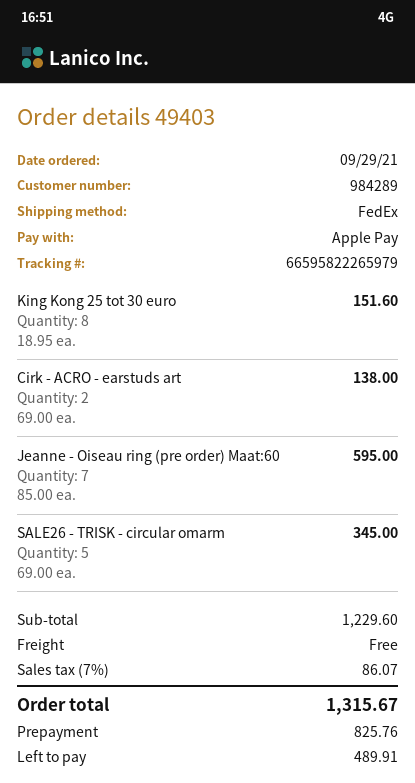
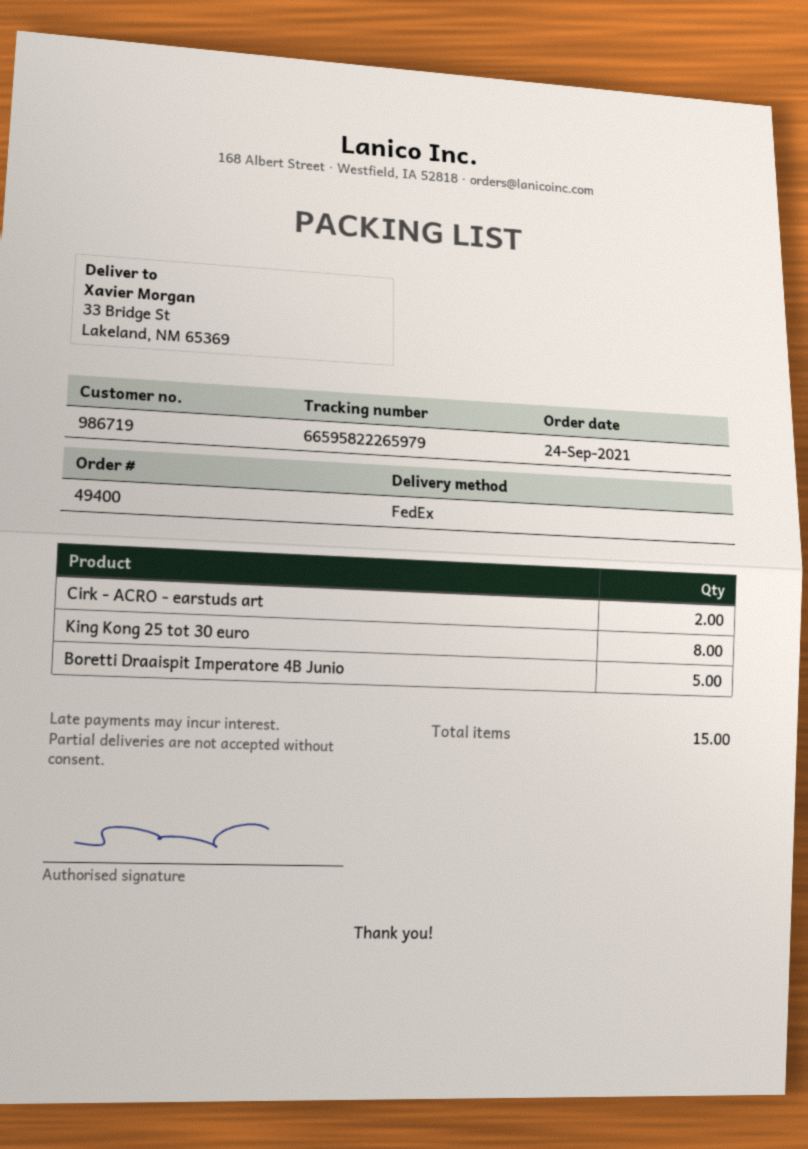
order number: 49403 -> 49400
order date: 2021-09-29 -> 2021-09-24
customer number: 984289 -> 986719
Jeanne - Oiseau ring (pre order) Maat:60: 7 -> none
SALE26 - TRISK - circular omarm: 5 -> none
Boretti Draaispit Imperatore 4B Junio: none -> 5

